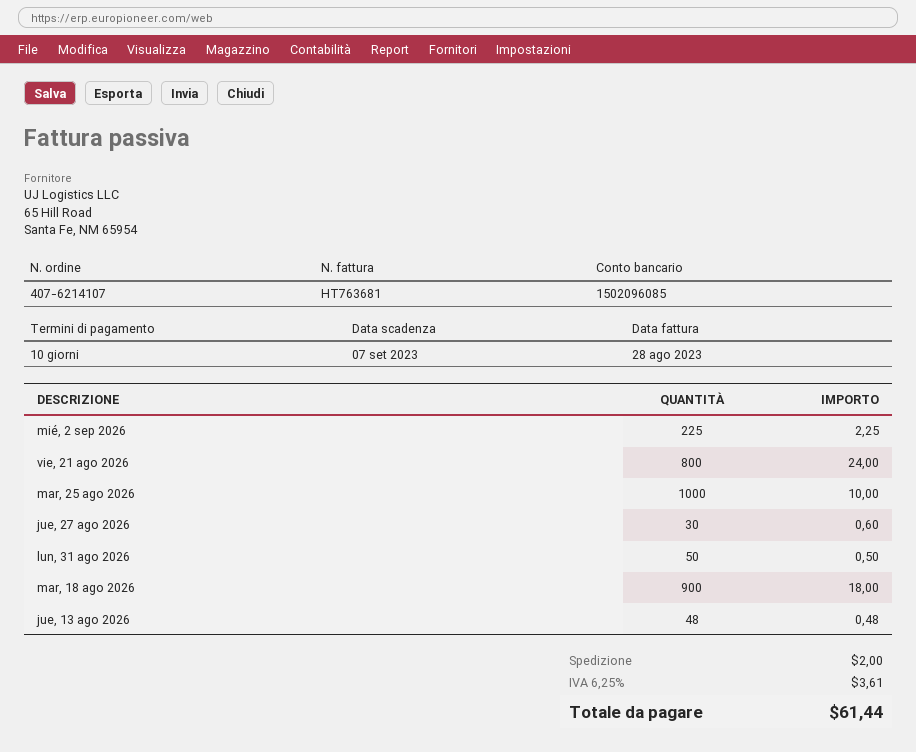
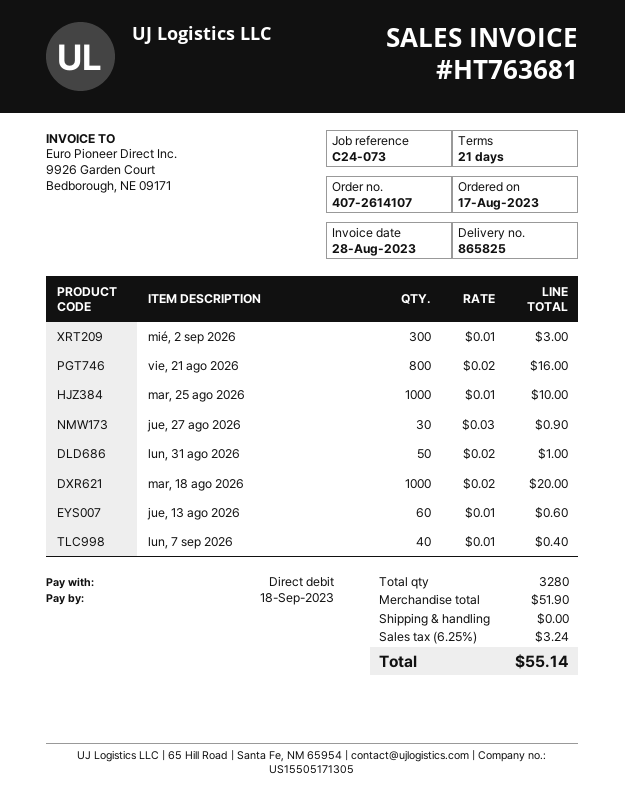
order number: 407-6214107 -> 407-2614107
payment terms: 10 days -> 21 days
due date: 2023-09-07 -> 2023-09-18
mié, 2 sep 2026: 225 for 2.25 -> 300 for 3.00
vie, 21 ago 2026: 800 for 24.00 -> 800 for 16.00
jue, 27 ago 2026: 30 for 0.60 -> 30 for 0.90
lun, 31 ago 2026: 50 for 0.50 -> 50 for 1.00
mar, 18 ago 2026: 900 for 18.00 -> 1000 for 20.00
jue, 13 ago 2026: 48 for 0.48 -> 60 for 0.60
lun, 7 sep 2026: none -> 40 for 0.40
shipping: 2.00 -> 0.00
tax: 6.25% = 3.61 -> 6.25% = 3.24
total: 61.44 -> 55.14

